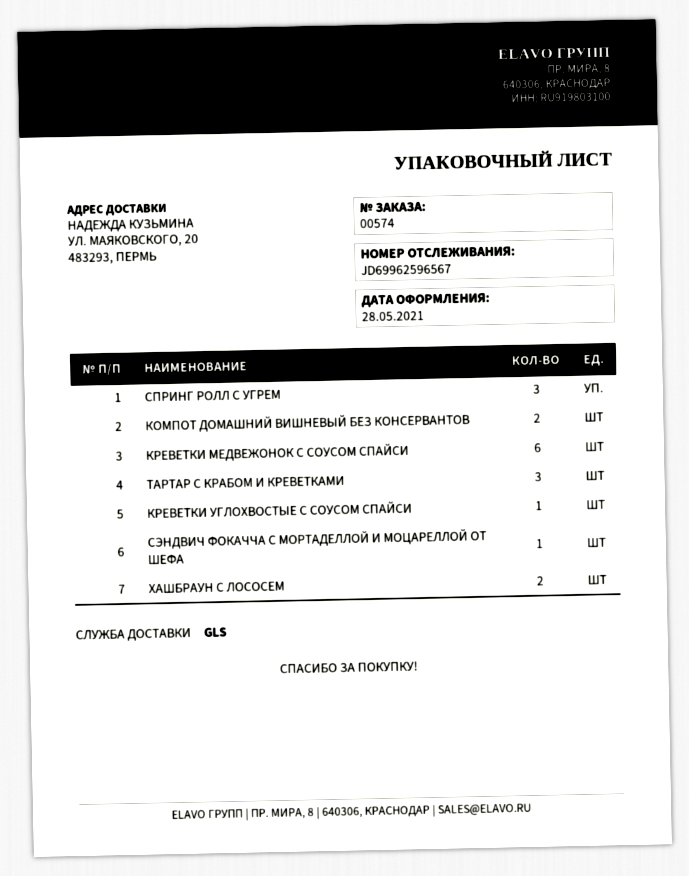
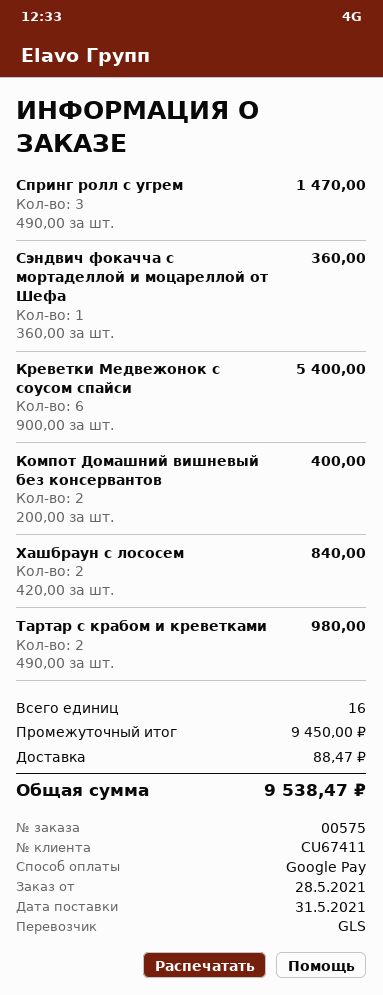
order number: 00574 -> 00575
ТАРТАР С КРАБОМ И КРЕВЕТКАМИ: 3 -> 2
КРЕВЕТКИ УГЛОХВОСТЫЕ С СОУСОМ СПАЙСИ: 1 -> none

